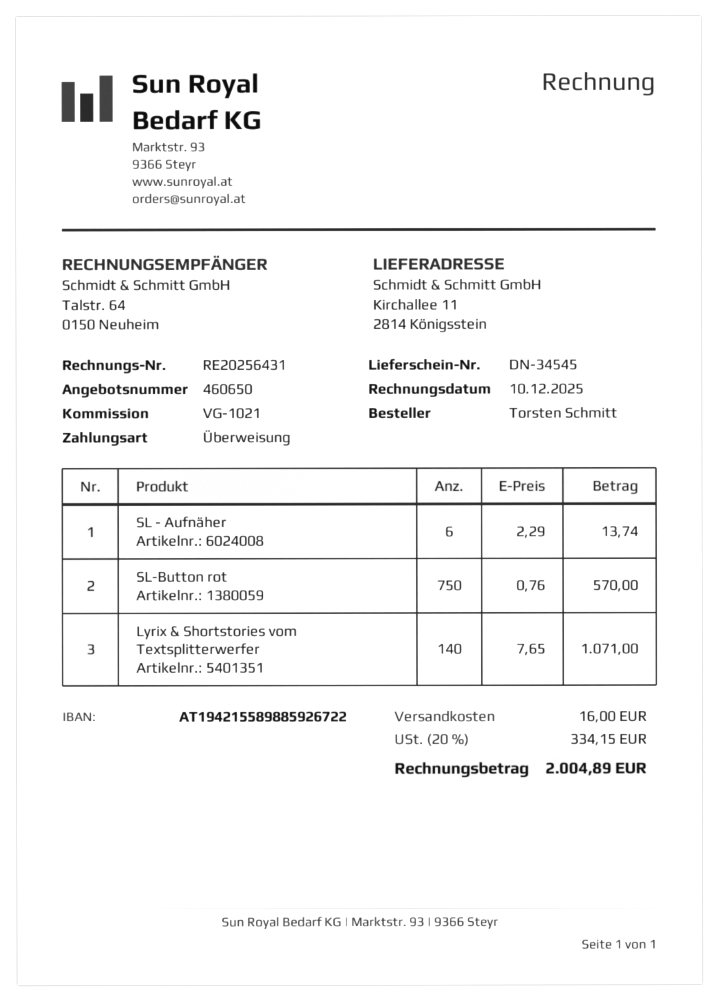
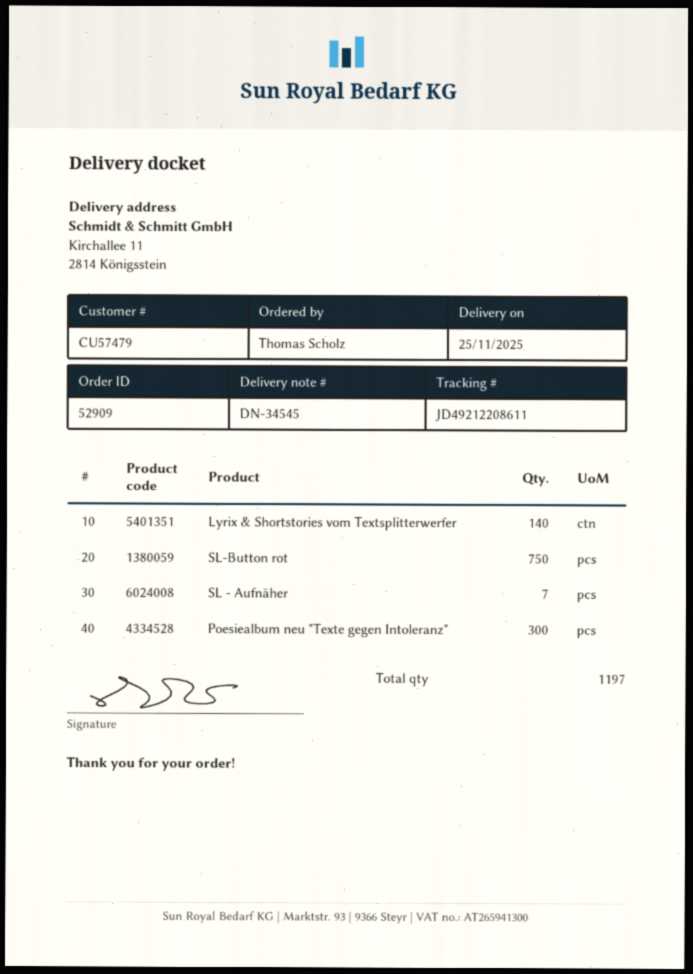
ordered by: Torsten Schmitt -> Thomas Scholz
SL - Aufnäher: 6 -> 7
Poesiealbum neu "Texte gegen Intoleranz": none -> 300

